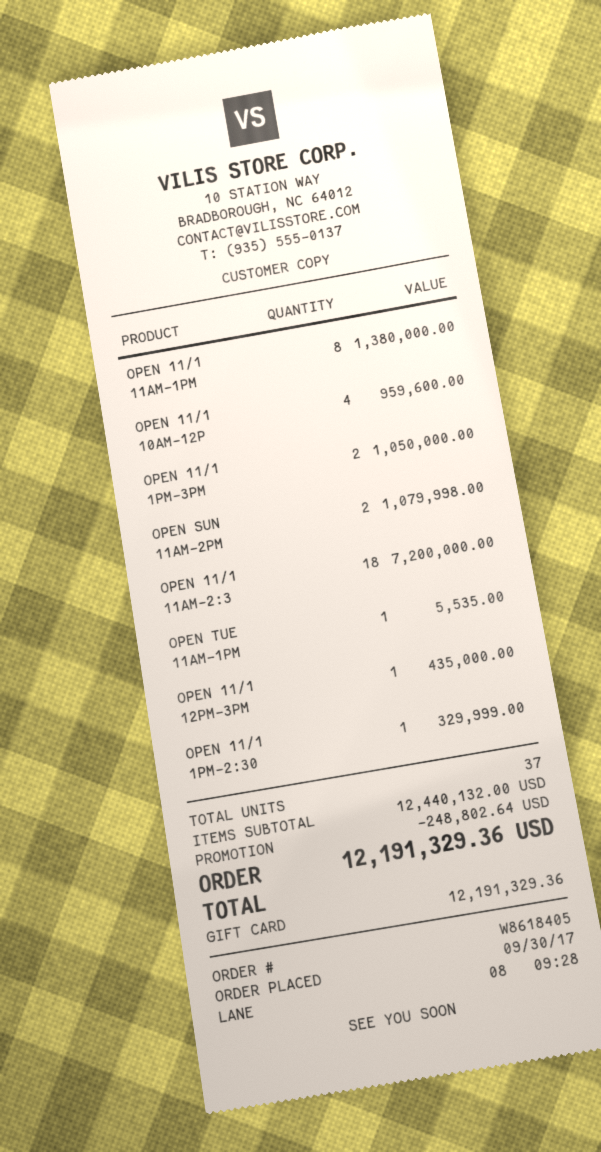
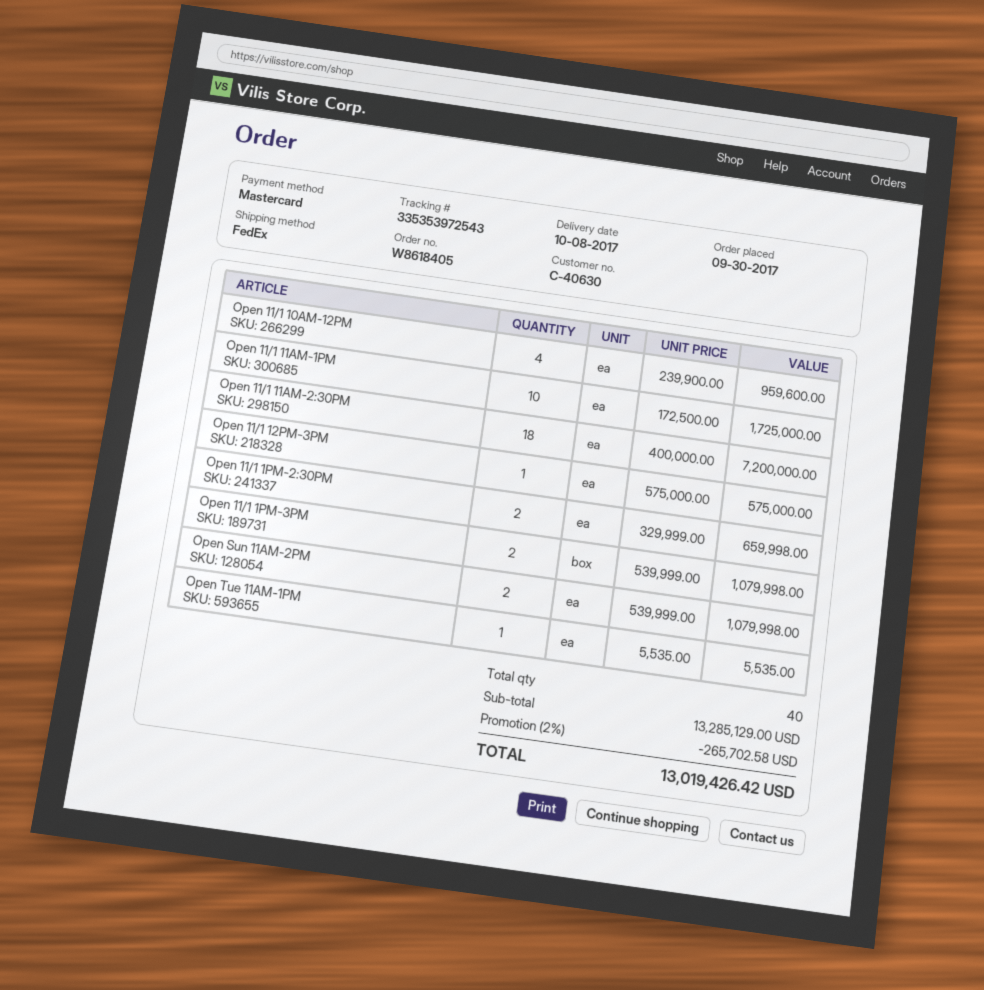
payment method: gift card -> Mastercard
OPEN 11/1 11AM-1PM: 8 for 1380000.00 -> 10 for 1725000.00
OPEN 11/1 1PM-3PM: 2 for 1050000.00 -> 2 for 1079998.00
OPEN 11/1 12PM-3PM: 1 for 435000.00 -> 1 for 575000.00
OPEN 11/1 1PM-2:30: 1 for 329999.00 -> 2 for 659998.00
total quantity: 37 -> 40
subtotal: 12440132.00 -> 13285129.00
discount: 248802.64 -> 265702.58
total: 12191329.36 -> 13019426.42

